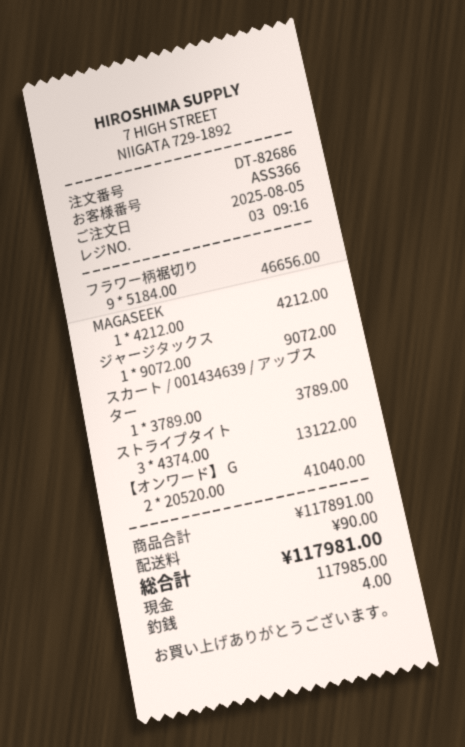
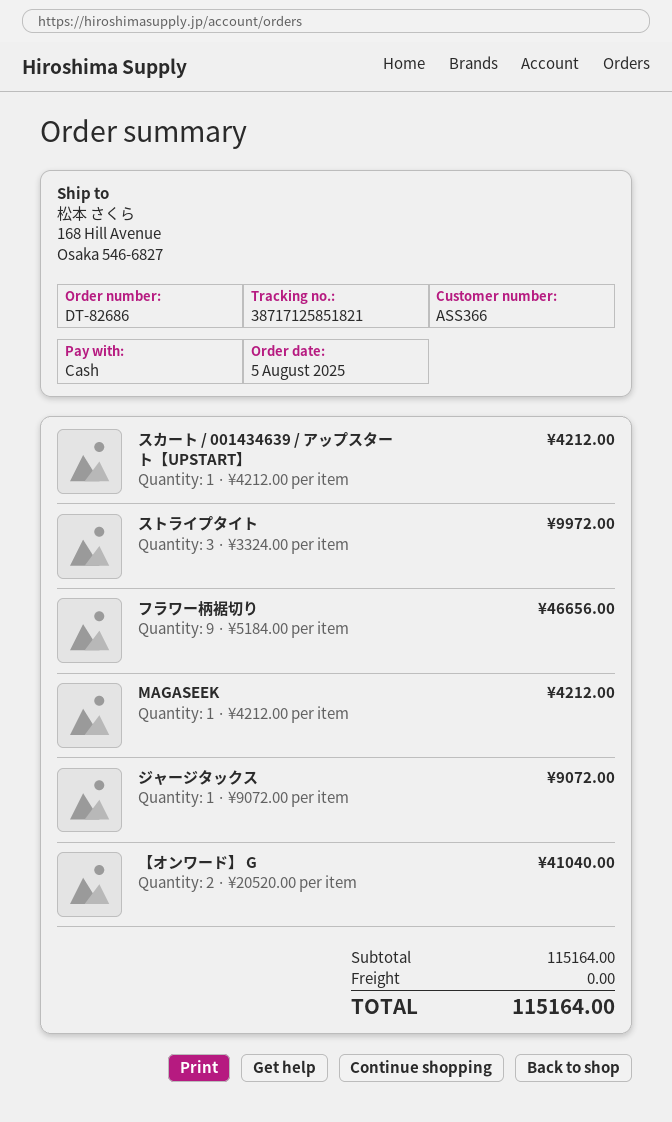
スカート / 001434639 / アップスター: 1 x 3789.00 = 3789.00 -> 1 x 4212.00 = 4212.00
ストライプタイト: 3 x 4374.00 = 13122.00 -> 3 x 3324.00 = 9972.00
subtotal: 117891.00 -> 115164.00
shipping: 90.00 -> 0.00
total: 117981.00 -> 115164.00

